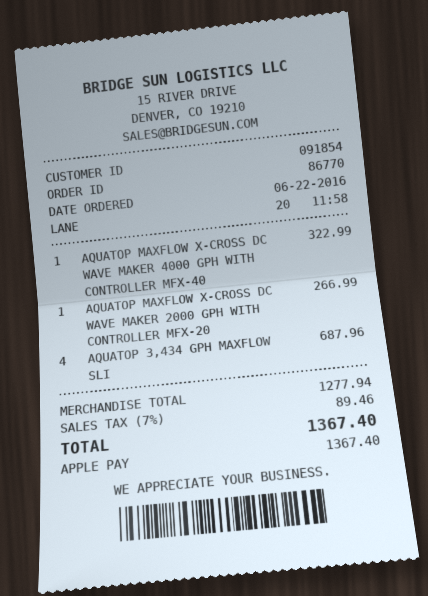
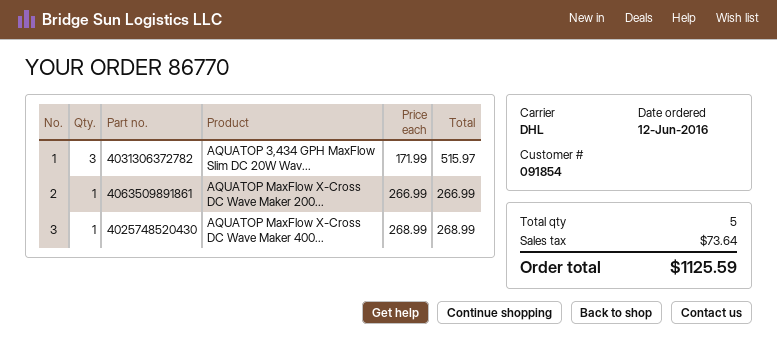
order date: 2016-06-22 -> 2016-06-12
AQUATOP MAXFLOW X-CROSS DC WAVE MAKER 4000 GPH WITH CONTROLLER MFX-40: 1 for 322.99 -> 1 for 268.99
AQUATOP 3,434 GPH MAXFLOW SLI: 4 for 687.96 -> 3 for 515.97
tax: 89.46 -> 73.64
total: 1367.40 -> 1125.59

